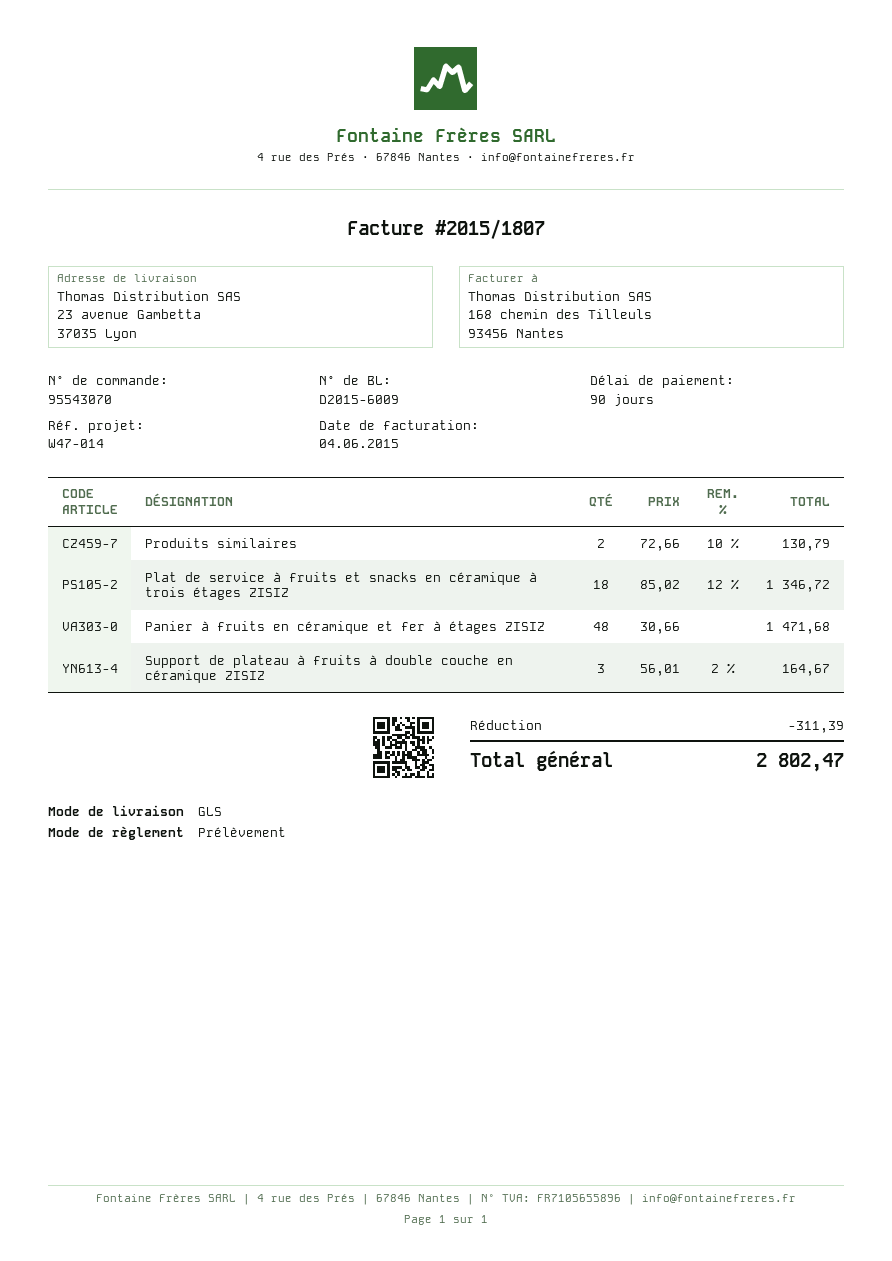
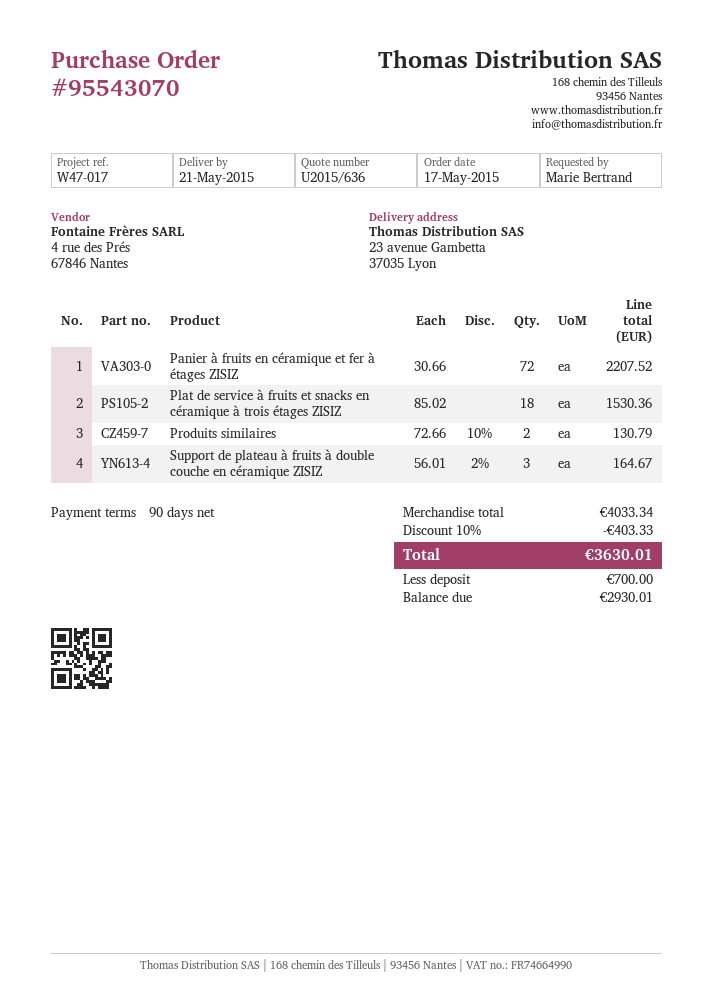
reference: W47-014 -> W47-017
Plat de service à fruits et snacks en céramique à trois étages ZISIZ: 18 x 85.02 - 12% = 1346.72 -> 18 x 85.02 = 1530.36
Panier à fruits en céramique et fer à étages ZISIZ: 48 x 30.66 = 1471.68 -> 72 x 30.66 = 2207.52
discount: 311.39 -> 403.33
total: 2802.47 -> 3630.01

